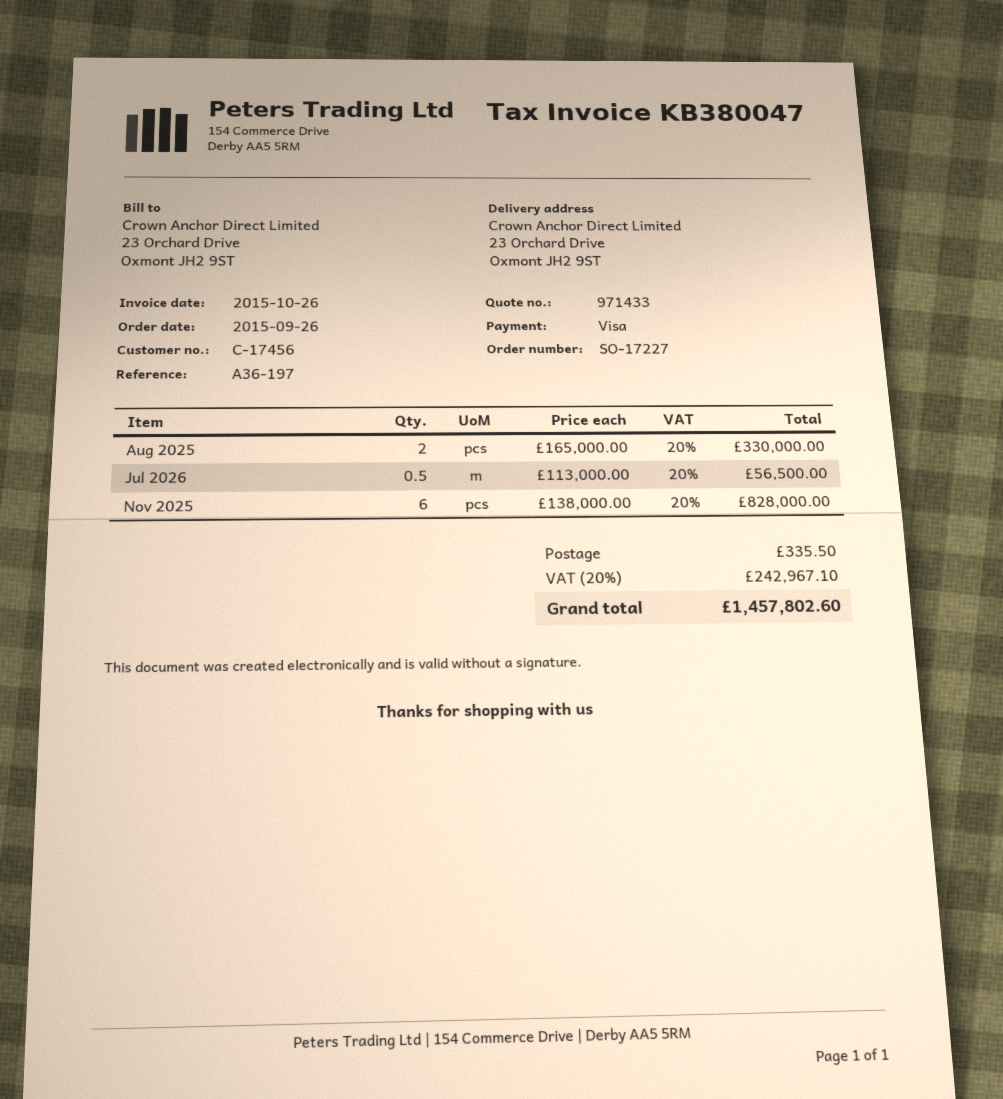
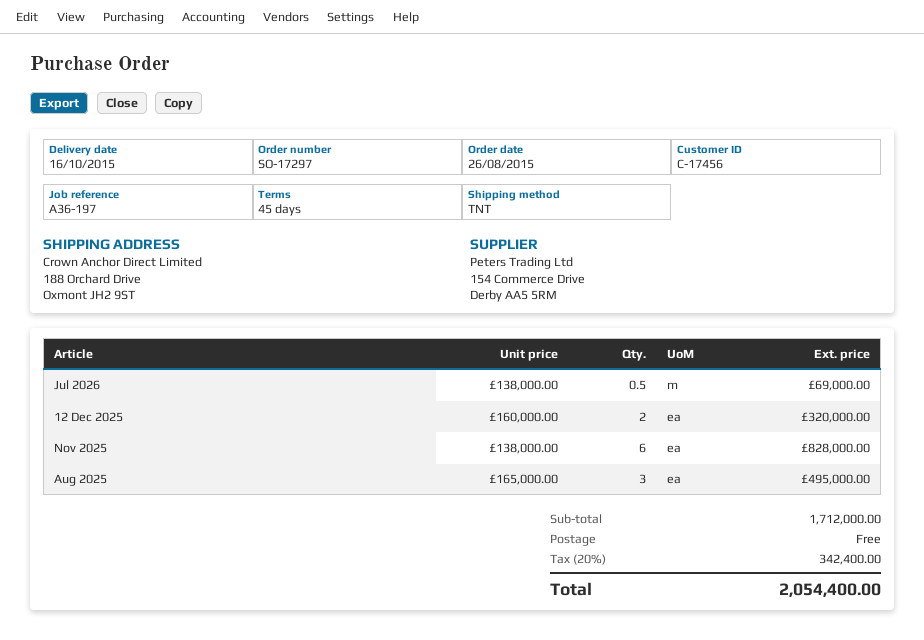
order number: SO-17227 -> SO-17297
order date: 2015-09-26 -> 2015-08-26
ship to: 23 Orchard Drive, Oxmont JH2 9ST -> 188 Orchard Drive, Oxmont JH2 9ST
Aug 2025: 2 x 165000.00 = 330000.00 -> 3 x 165000.00 = 495000.00
Jul 2026: 0.5 x 113000.00 = 56500.00 -> 0.5 x 138000.00 = 69000.00
12 Dec 2025: none -> 2 x 160000.00 = 320000.00
shipping: 335.50 -> 0.00
tax: 20% = 242967.10 -> 20% = 342400.00
total: 1457802.60 -> 2054400.00

